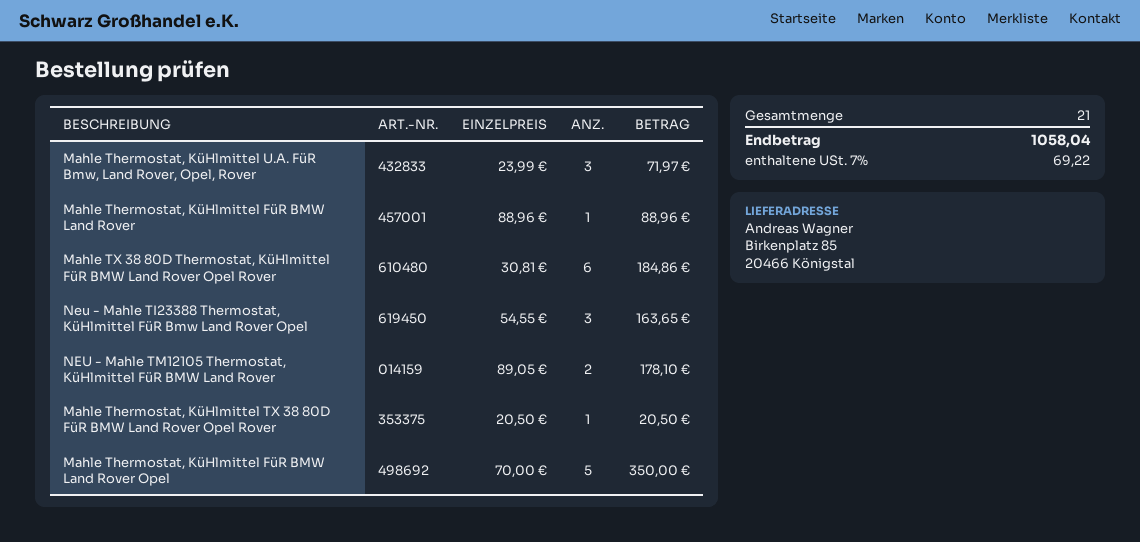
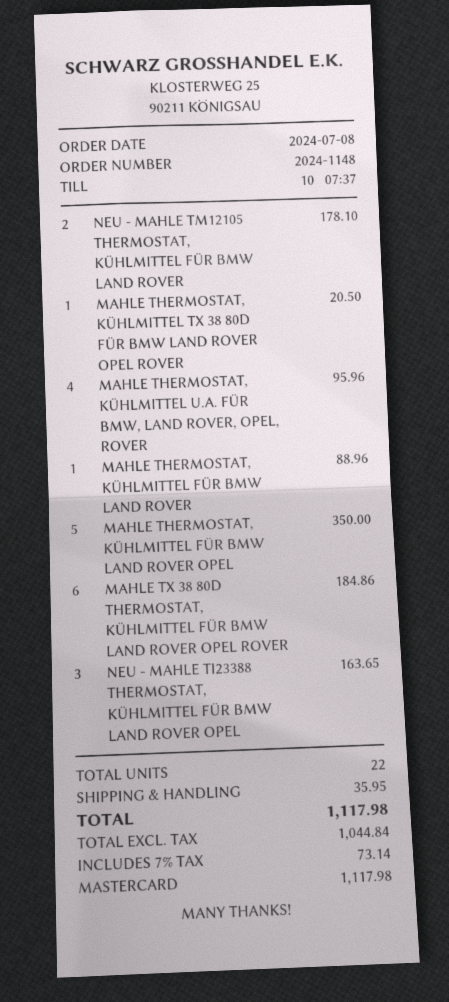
Mahle Thermostat, KüHlmittel U.A. FüR Bmw, Land Rover, Opel, Rover: 3 for 71.97 -> 4 for 95.96
total quantity: 21 -> 22
shipping: none -> 35.95
tax: 7% = 69.22 -> 7% = 73.14
total: 1058.04 -> 1117.98

